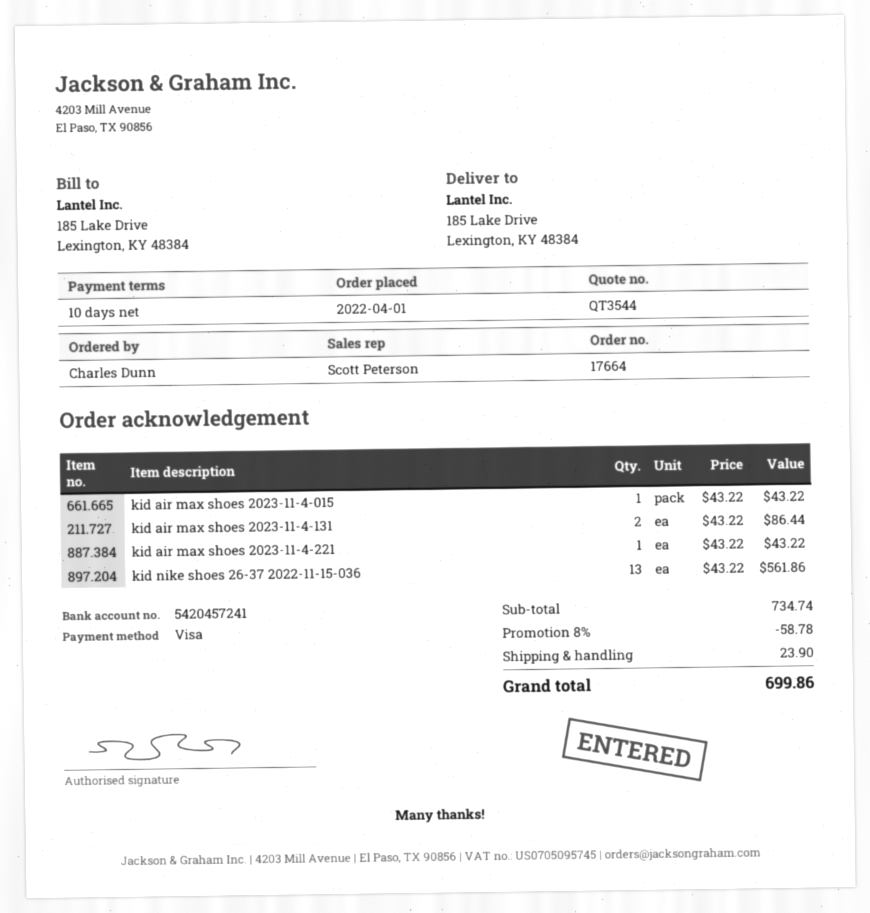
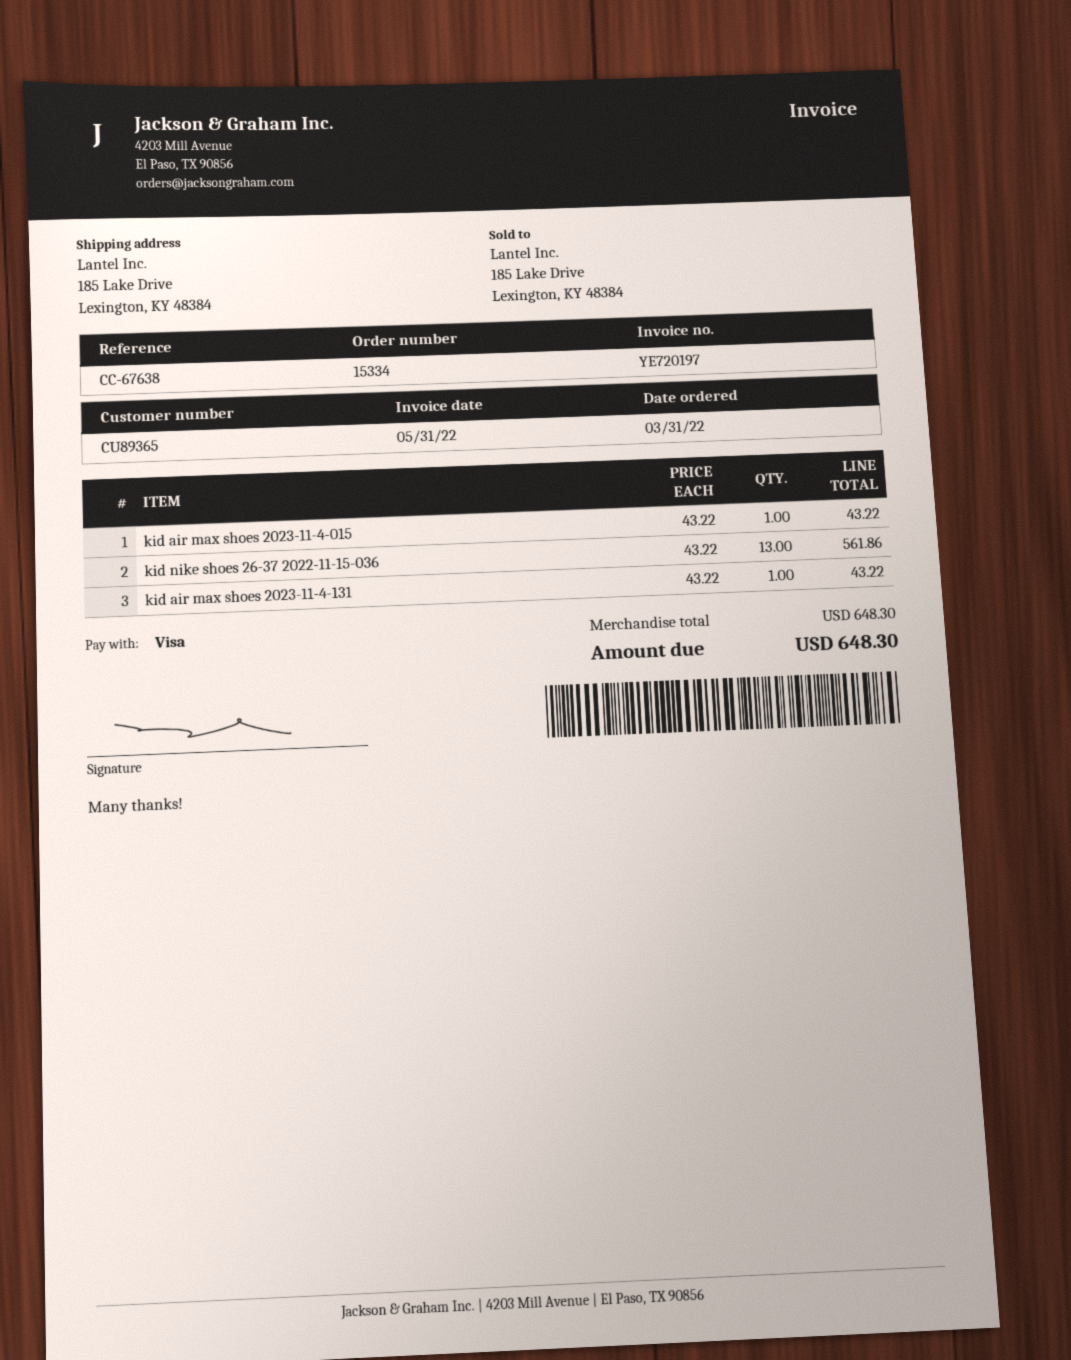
order number: 17664 -> 15334
order date: 2022-04-01 -> 2022-03-31
kid air max shoes 2023-11-4-131: 2 x 43.22 = 86.44 -> 1 x 43.22 = 43.22
kid air max shoes 2023-11-4-221: 1 x 43.22 = 43.22 -> none
subtotal: 734.74 -> 648.30
discount: 8% = 58.78 -> none
shipping: 23.90 -> none
total: 699.86 -> 648.30

